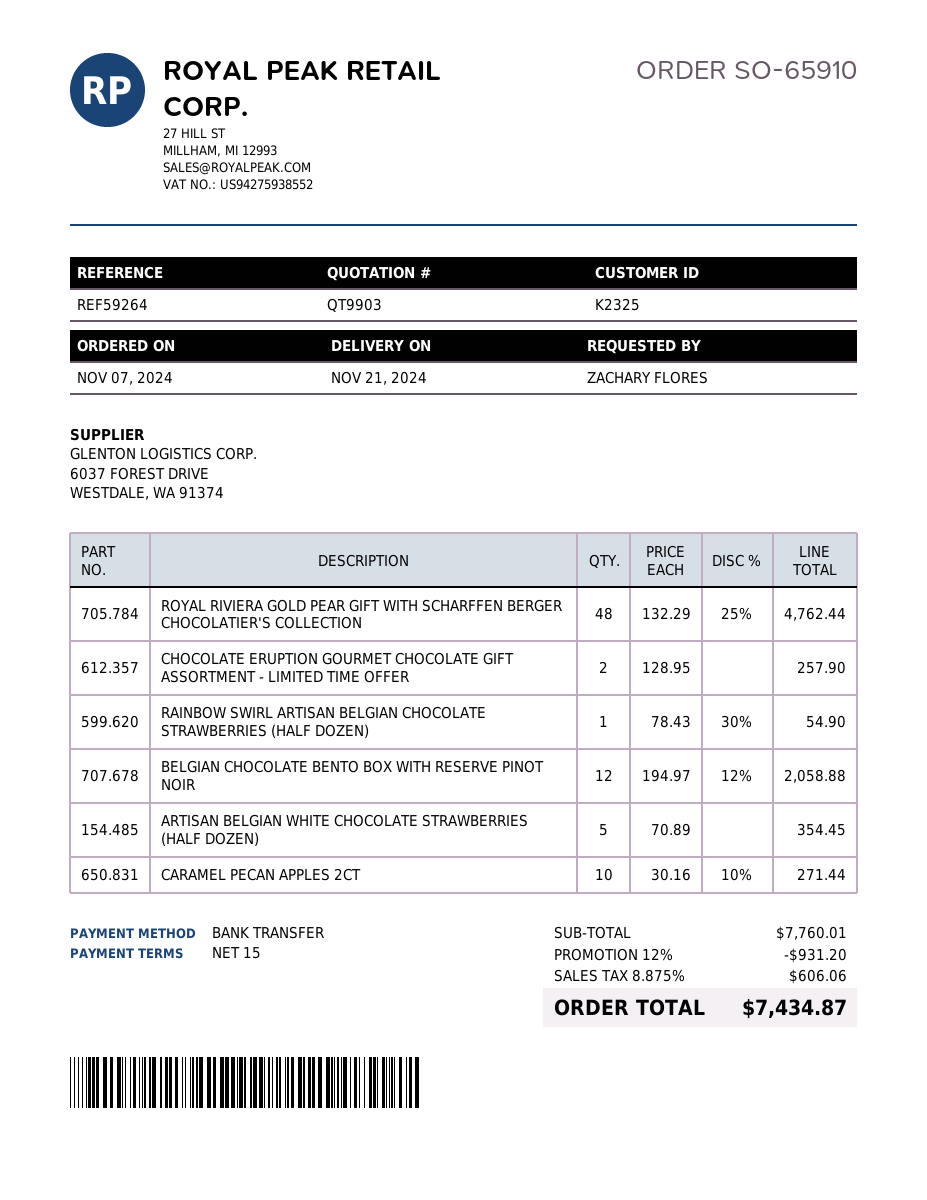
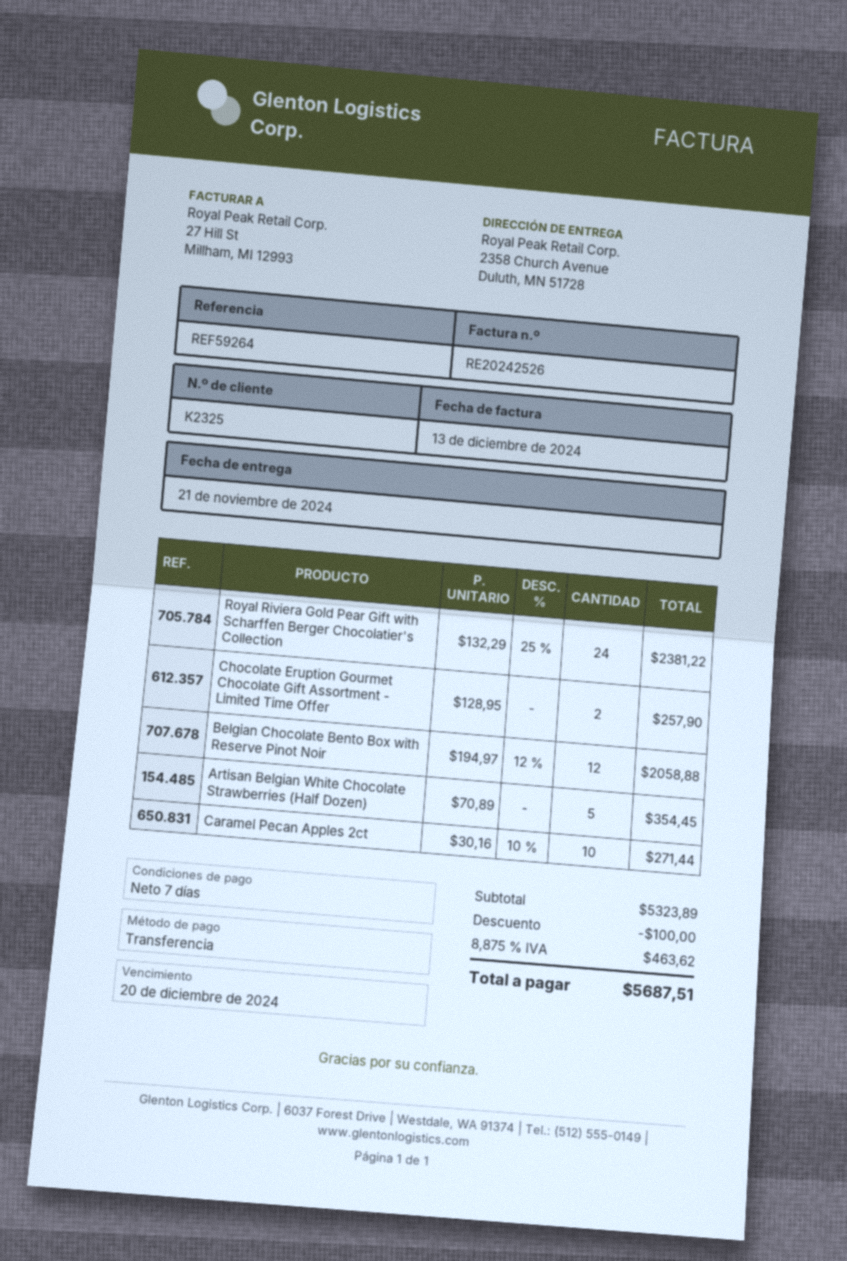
payment terms: 15 days -> 7 days
ROYAL RIVIERA GOLD PEAR GIFT WITH SCHARFFEN BERGER CHOCOLATIER'S COLLECTION: 48 x 132.29 - 25% = 4762.44 -> 24 x 132.29 - 25% = 2381.22
RAINBOW SWIRL ARTISAN BELGIAN CHOCOLATE STRAWBERRIES (HALF DOZEN): 1 x 78.43 - 30% = 54.90 -> none
subtotal: 7760.01 -> 5323.89
discount: 931.20 -> 100.00
tax: 8.875% = 606.06 -> 8.875% = 463.62
total: 7434.87 -> 5687.51

